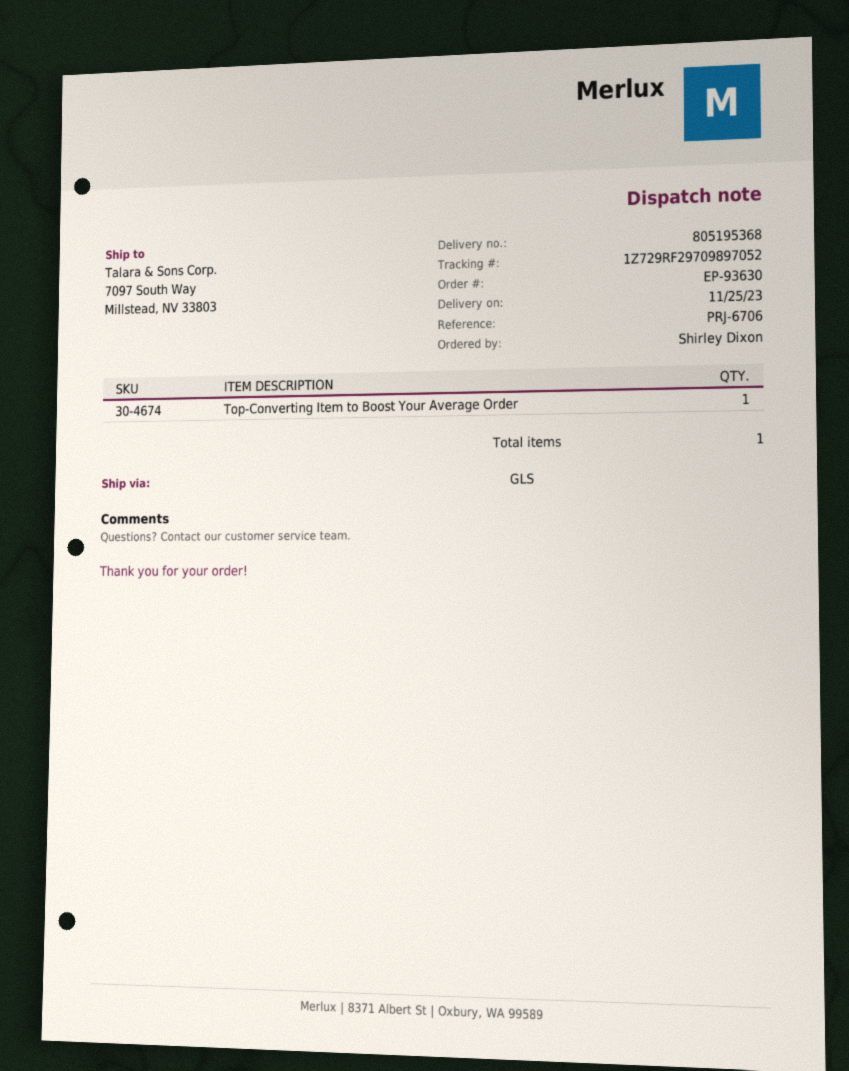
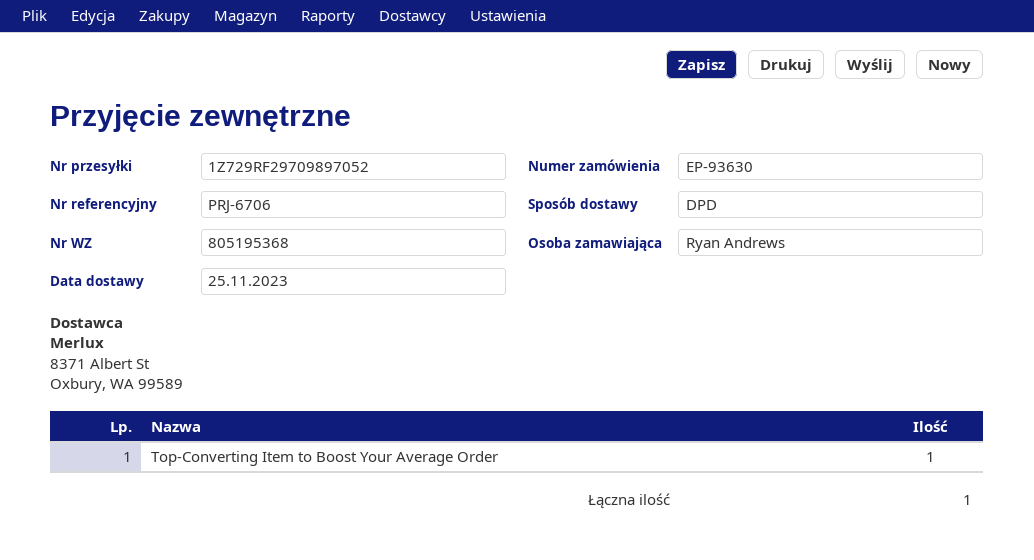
ordered by: Shirley Dixon -> Ryan Andrews
shipping method: GLS -> DPD

